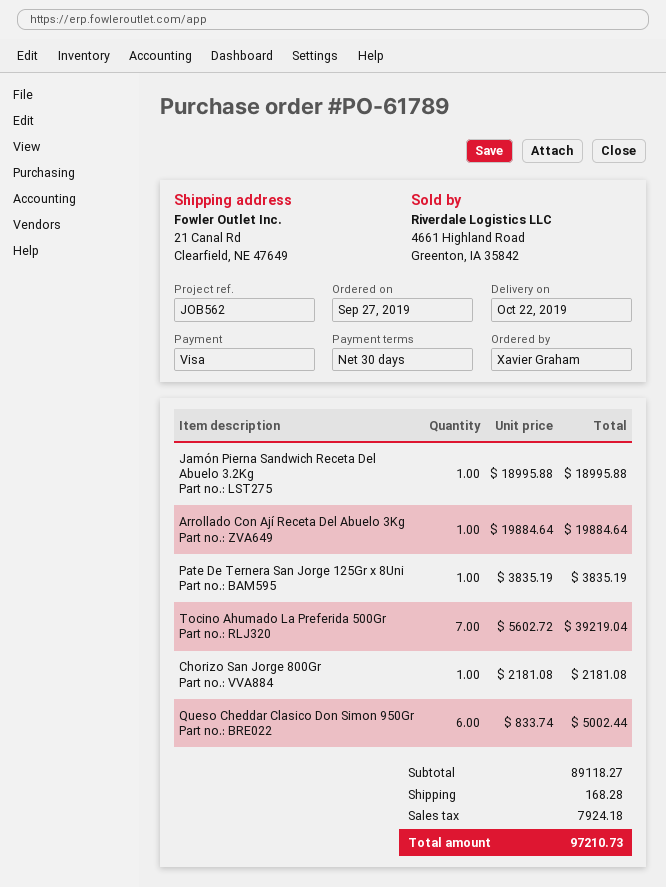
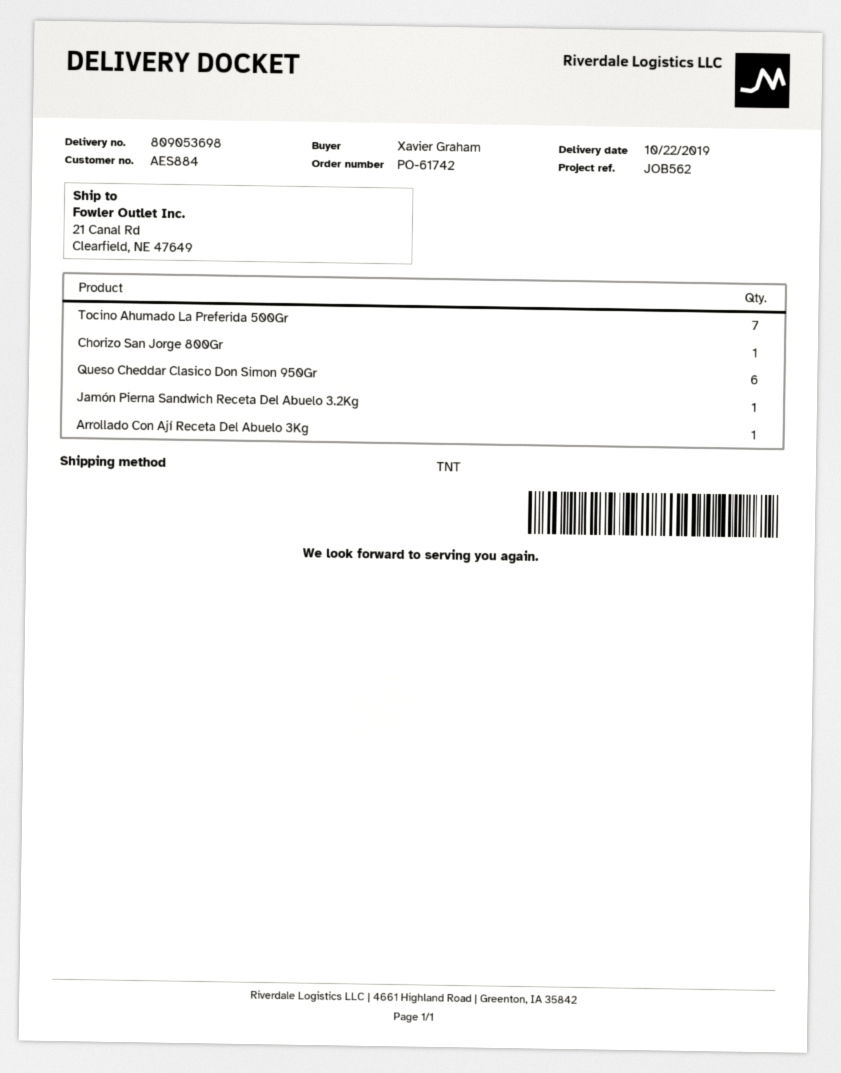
order number: PO-61789 -> PO-61742
Pate De Ternera San Jorge 125Gr x 8Uni: 1 -> none

